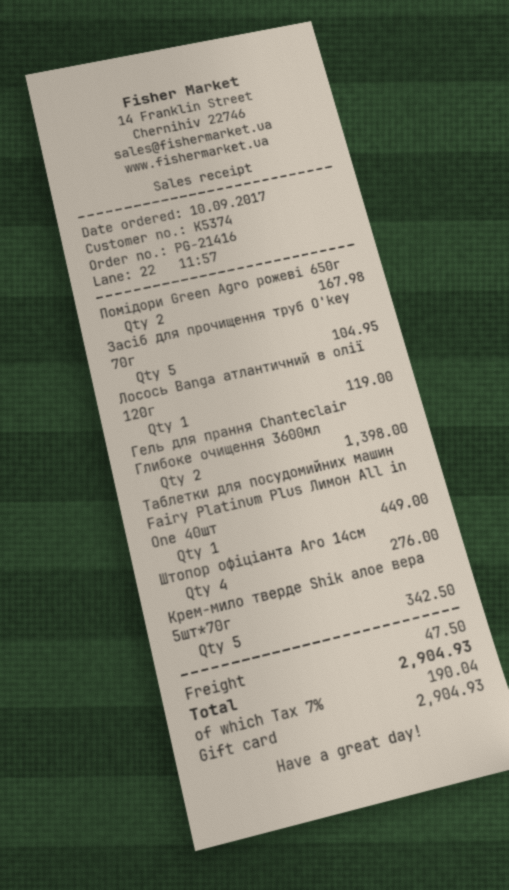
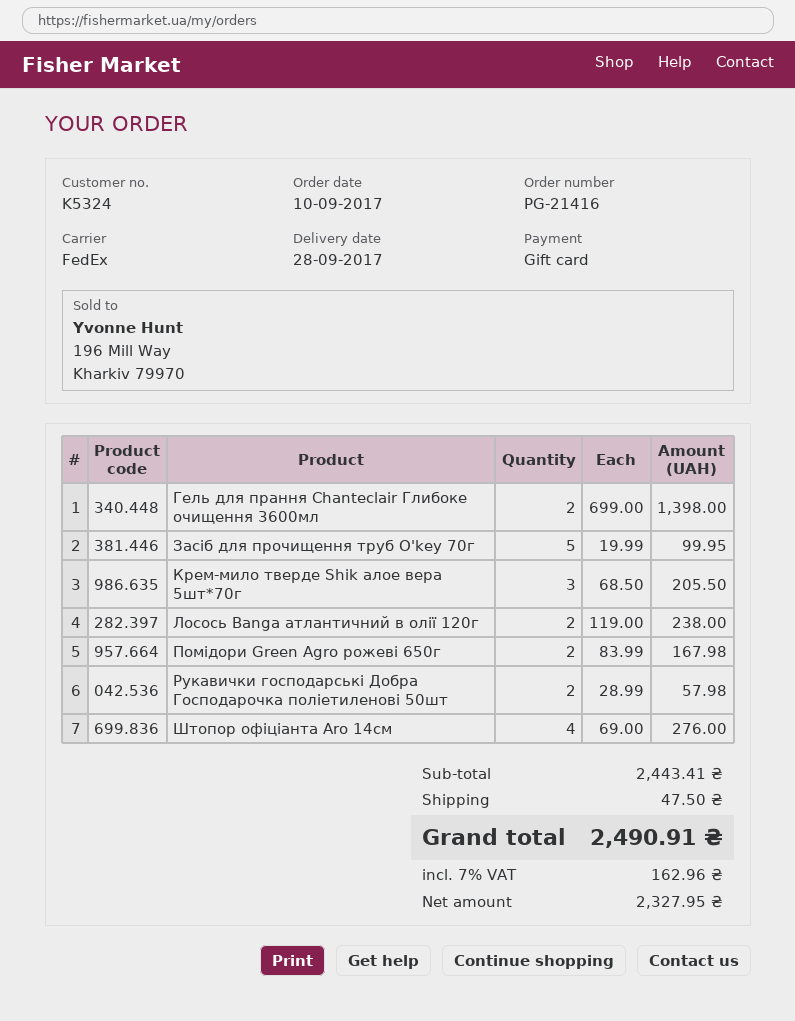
customer number: K5374 -> K5324
Засіб для прочищення труб O'key 70г: 5 for 104.95 -> 5 for 99.95
Лосось Banga атлантичний в олії 120г: 1 for 119.00 -> 2 for 238.00
Таблетки для посудомийних машин Fairy Platinum Plus Лимон All in One 40шт: 1 for 449.00 -> none
Крем-мило тверде Shik алое вера 5шт*70г: 5 for 342.50 -> 3 for 205.50
Рукавички господарські Добра Господарочка поліетиленові 50шт: none -> 2 for 57.98
tax: 7% = 190.04 -> 7% = 162.96
total: 2904.93 -> 2490.91

